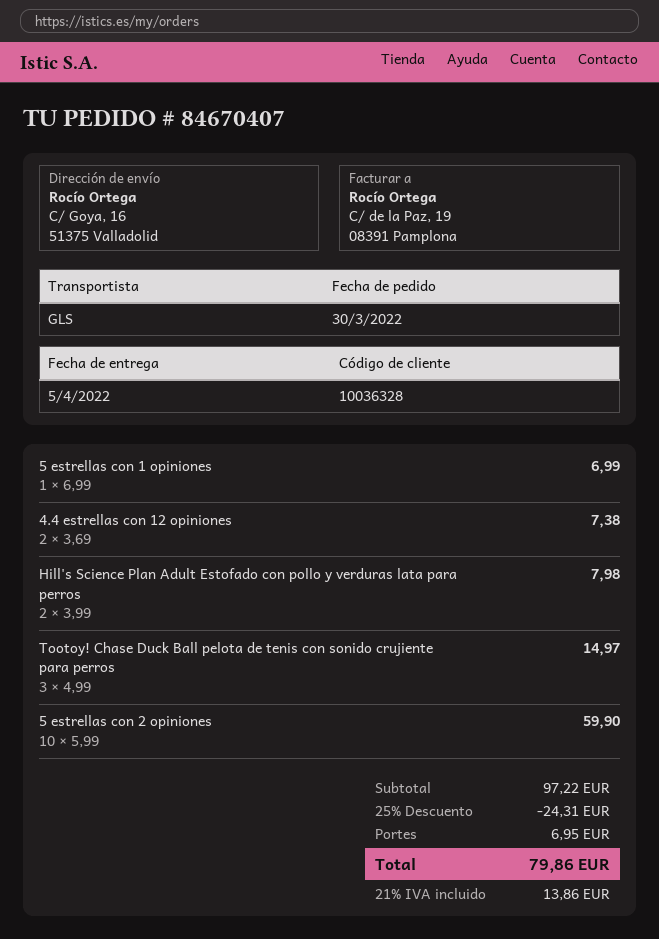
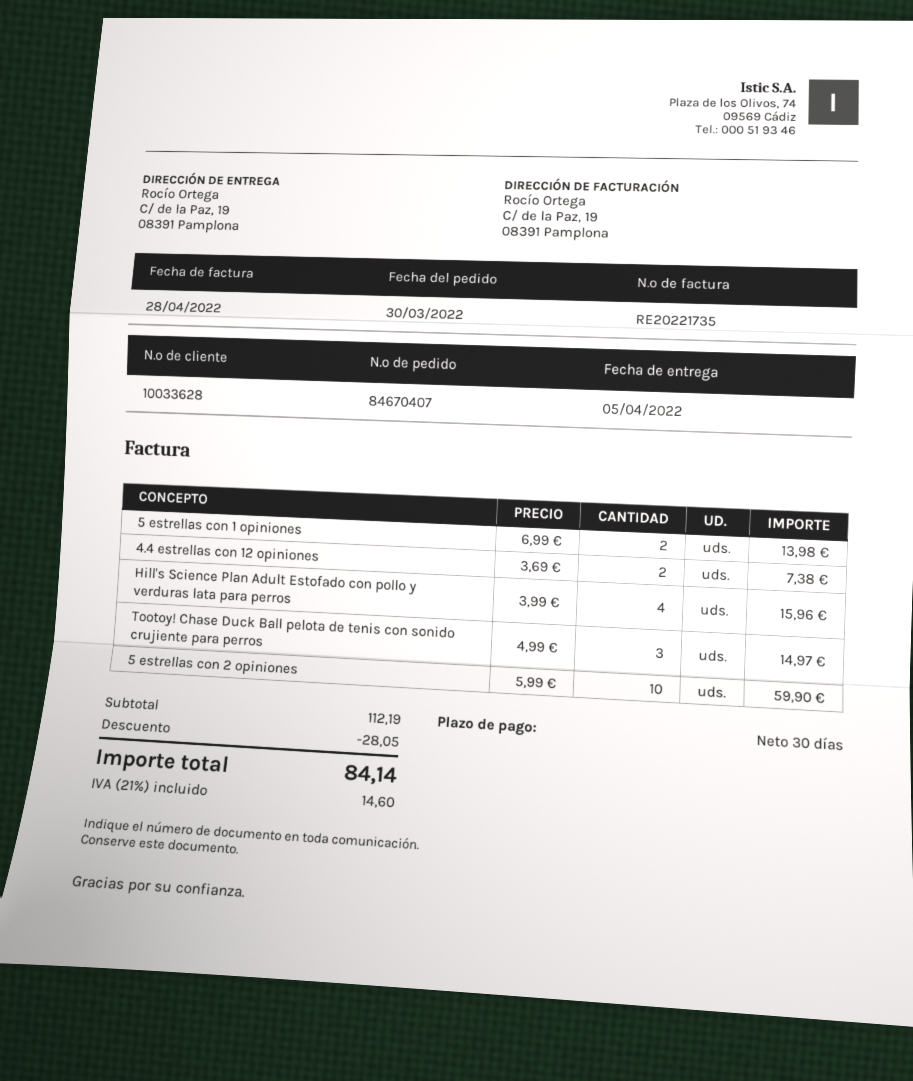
customer number: 10036328 -> 10033628
ship to: C/ Goya, 16, 51375 Valladolid -> C/ de la Paz, 19, 08391 Pamplona
5 estrellas con 1 opiniones: 1 x 6.99 = 6.99 -> 2 x 6.99 = 13.98
Hill's Science Plan Adult Estofado con pollo y verduras lata para perros: 2 x 3.99 = 7.98 -> 4 x 3.99 = 15.96
subtotal: 97.22 -> 112.19
discount: 24.31 -> 28.05
shipping: 6.95 -> none
tax: 21% = 13.86 -> 21% = 14.60
total: 79.86 -> 84.14

